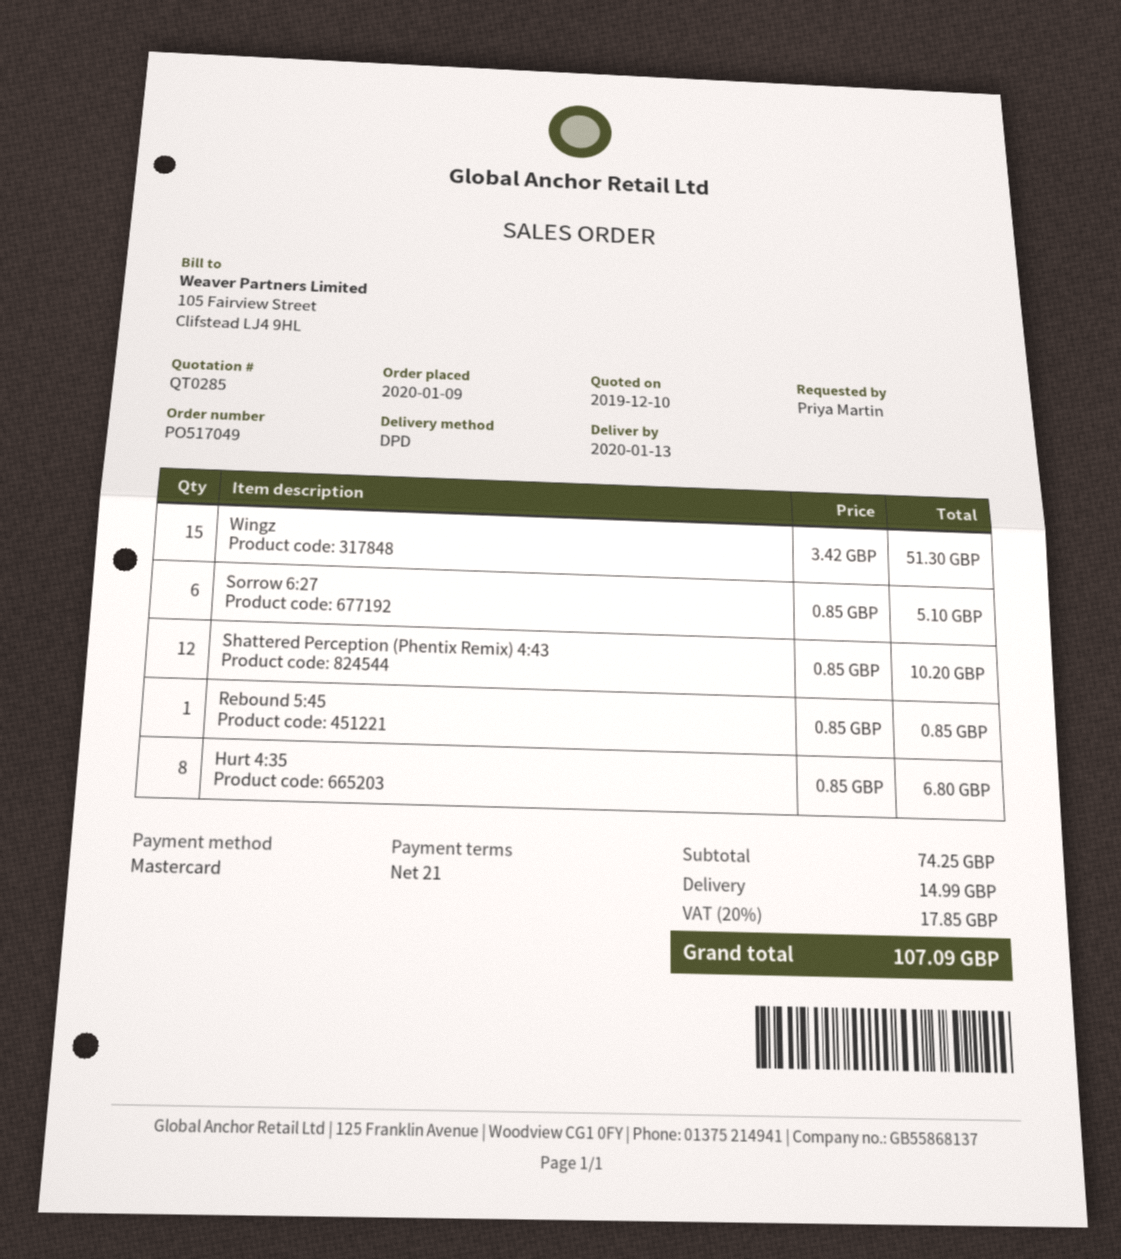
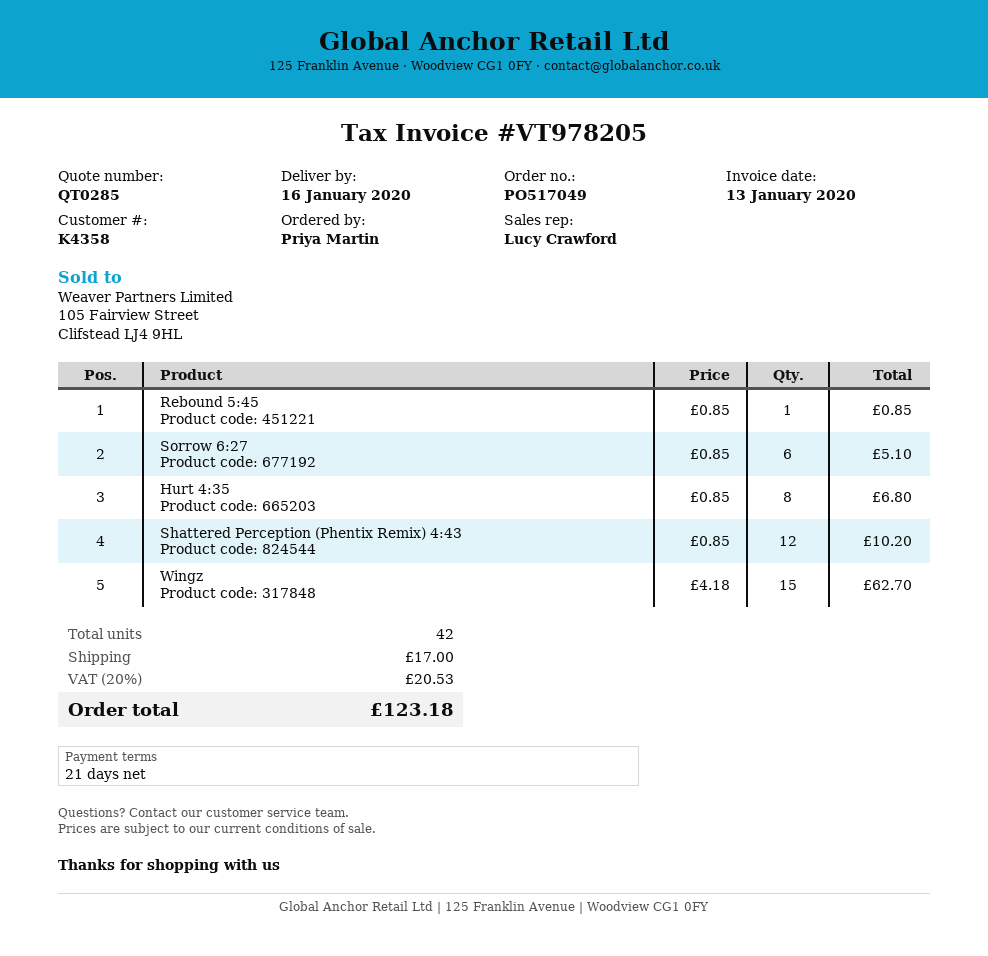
delivery date: 2020-01-13 -> 2020-01-16
Wingz: 15 x 3.42 = 51.30 -> 15 x 4.18 = 62.70
shipping: 14.99 -> 17.00
tax: 20% = 17.85 -> 20% = 20.53
total: 107.09 -> 123.18

